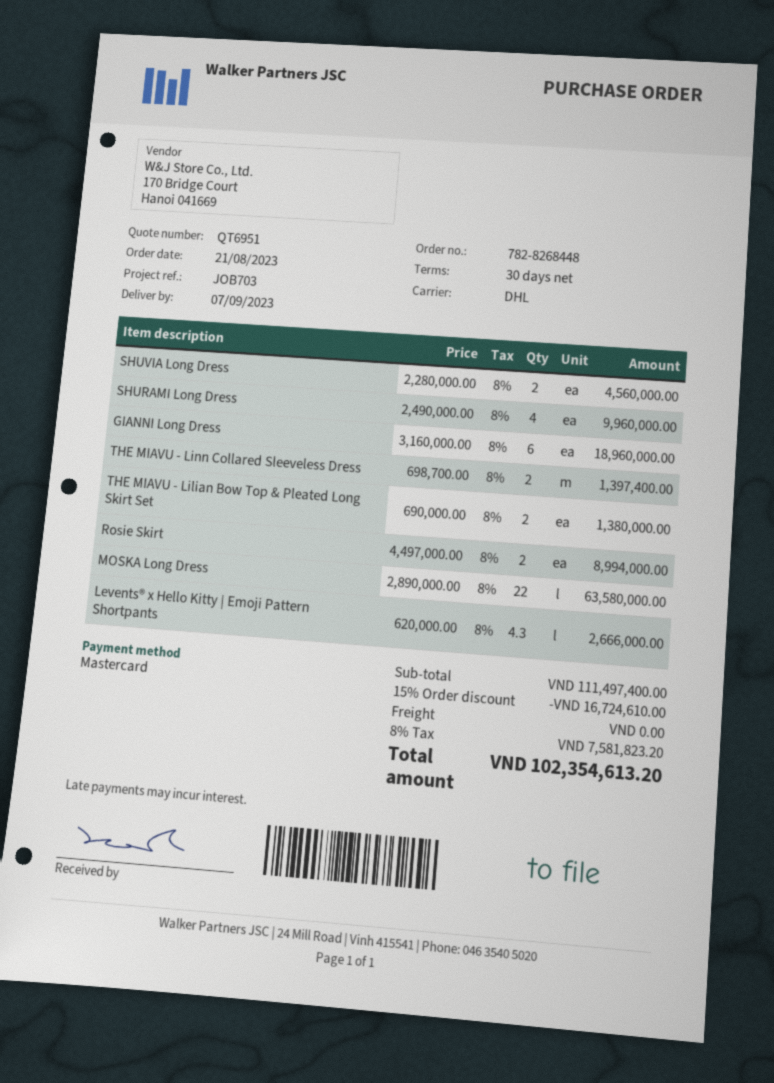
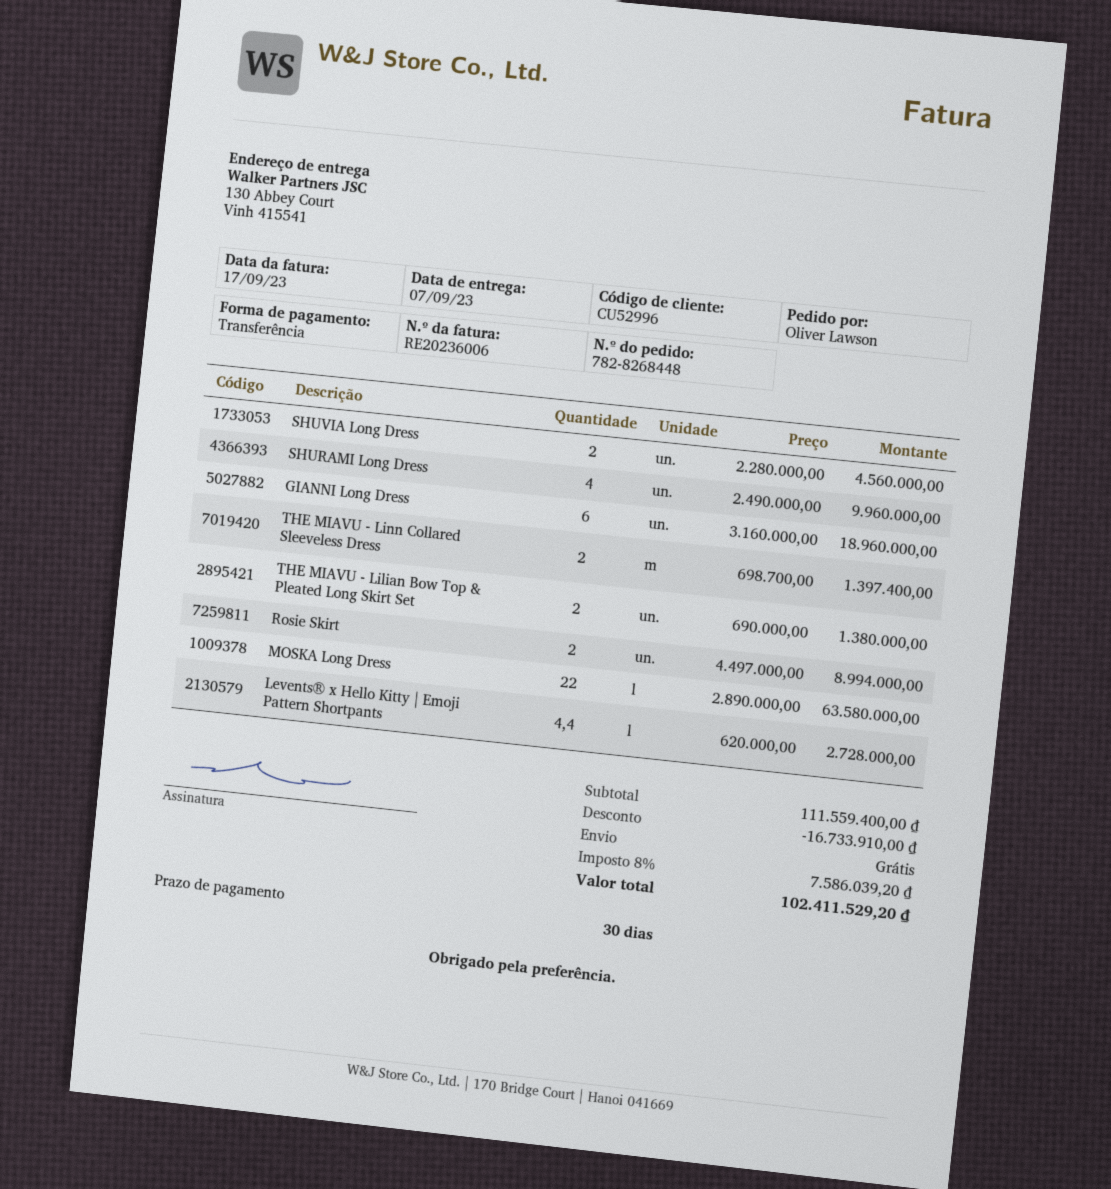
payment method: Mastercard -> bank transfer
Levents® x Hello Kitty | Emoji Pattern Shortpants: 4.3 x 620000.00 = 2666000.00 -> 4.4 x 620000.00 = 2728000.00
subtotal: 111497400.00 -> 111559400.00
discount: 16724610.00 -> 16733910.00
tax: 8% = 7581823.20 -> 8% = 7586039.20
total: 102354613.20 -> 102411529.20

